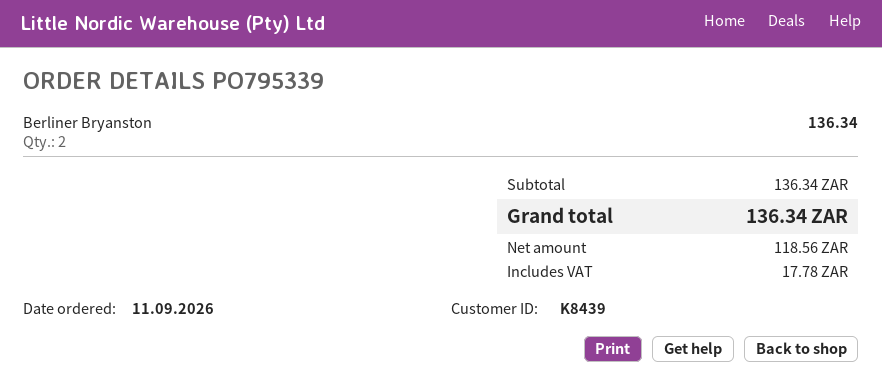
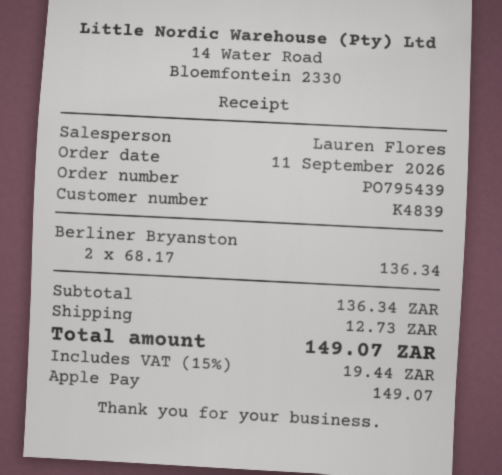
order number: PO795339 -> PO795439
customer number: K8439 -> K4839
shipping: none -> 12.73
tax: 17.78 -> 19.44
total: 136.34 -> 149.07

